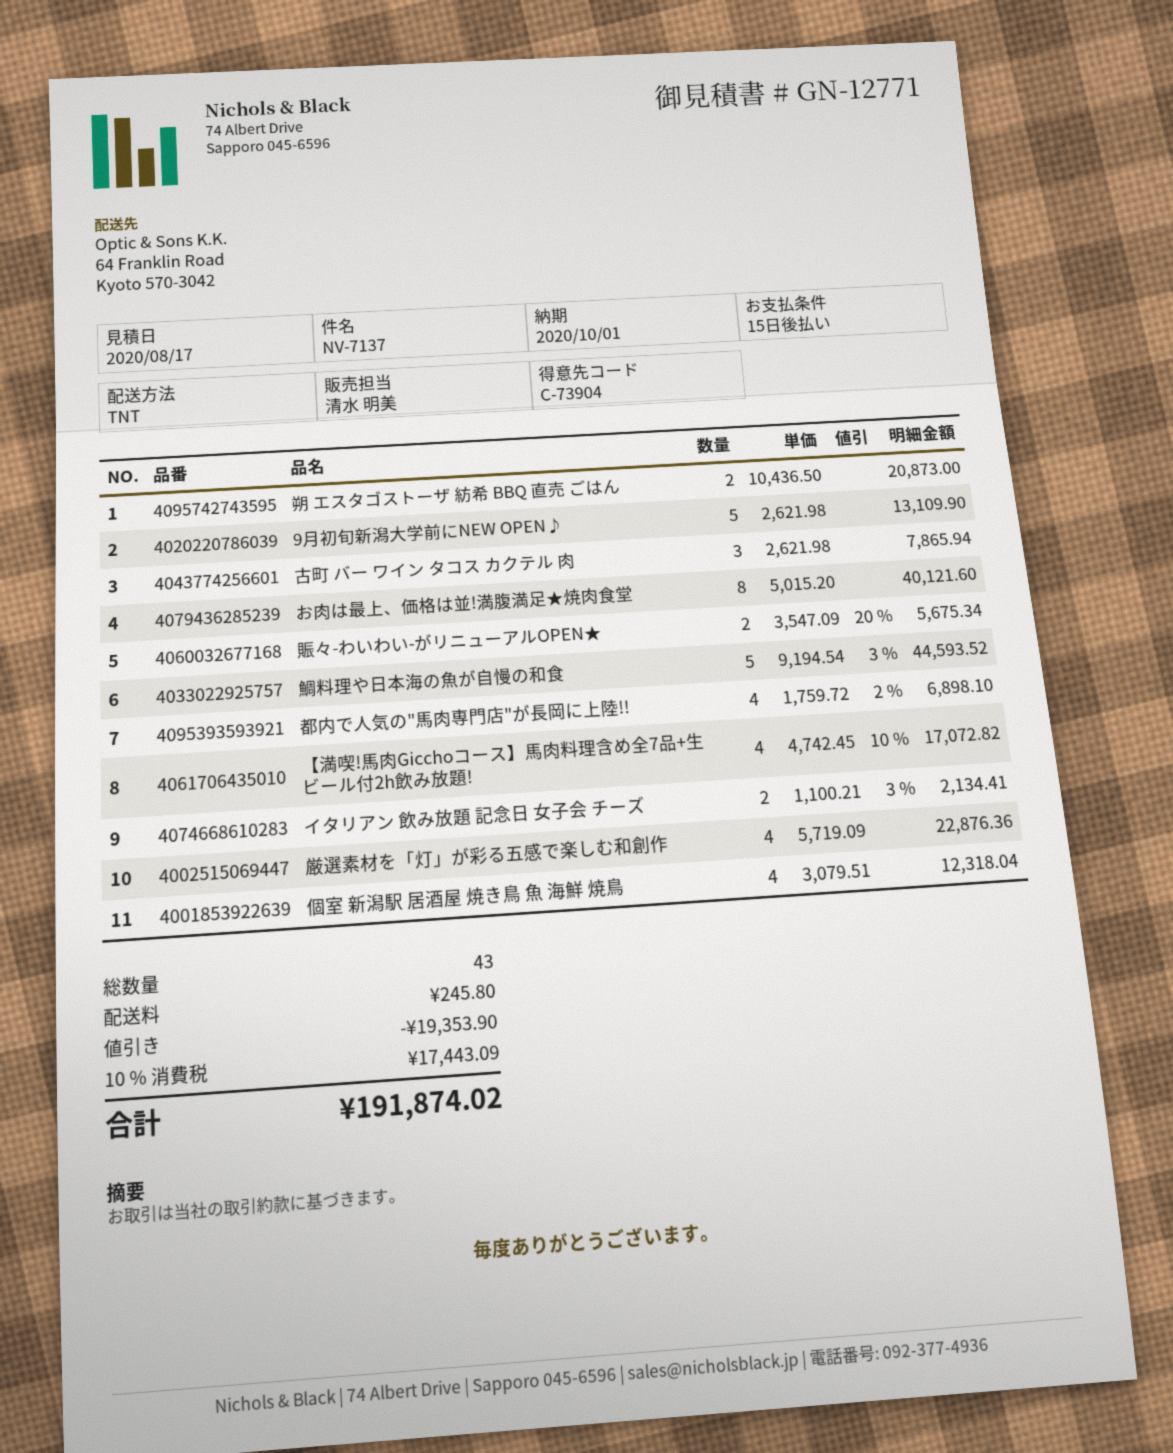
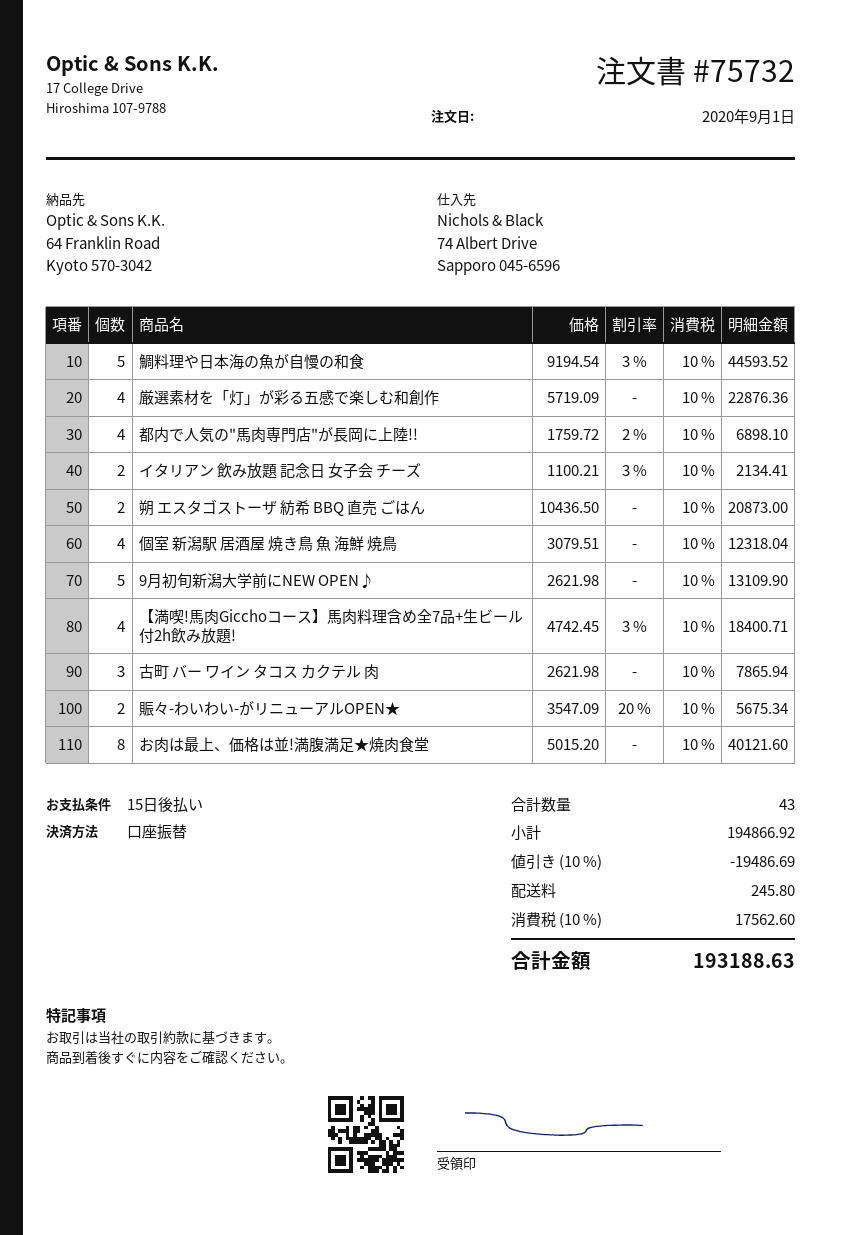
【満喫!馬肉Gicchoコース】馬肉料理含め全7品+生ビール付2h飲み放題!: 4 x 4742.45 - 10% = 17072.82 -> 4 x 4742.45 - 3% = 18400.71
discount: 19353.90 -> 19486.69
tax: 10% = 17443.09 -> 10% = 17562.60
total: 191874.02 -> 193188.63

